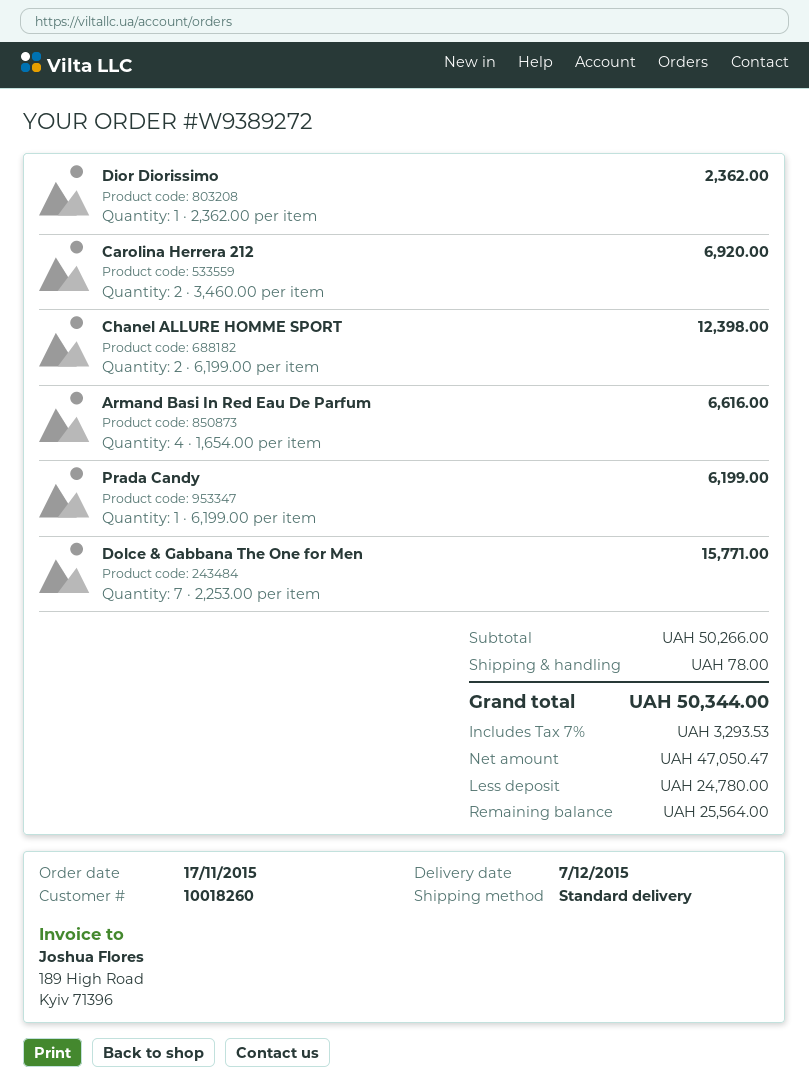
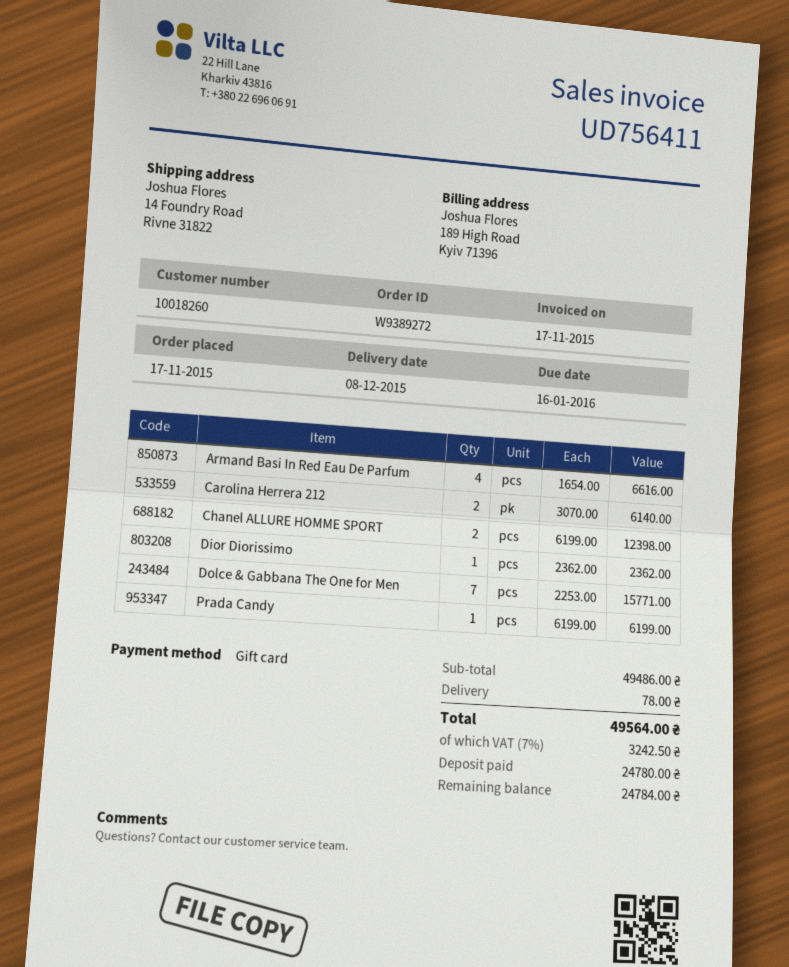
delivery date: 2015-12-07 -> 2015-12-08
Carolina Herrera 212: 2 x 3460.00 = 6920.00 -> 2 x 3070.00 = 6140.00
subtotal: 50266.00 -> 49486.00
tax: 7% = 3293.53 -> 7% = 3242.50
total: 50344.00 -> 49564.00
balance: 25564.00 -> 24784.00

